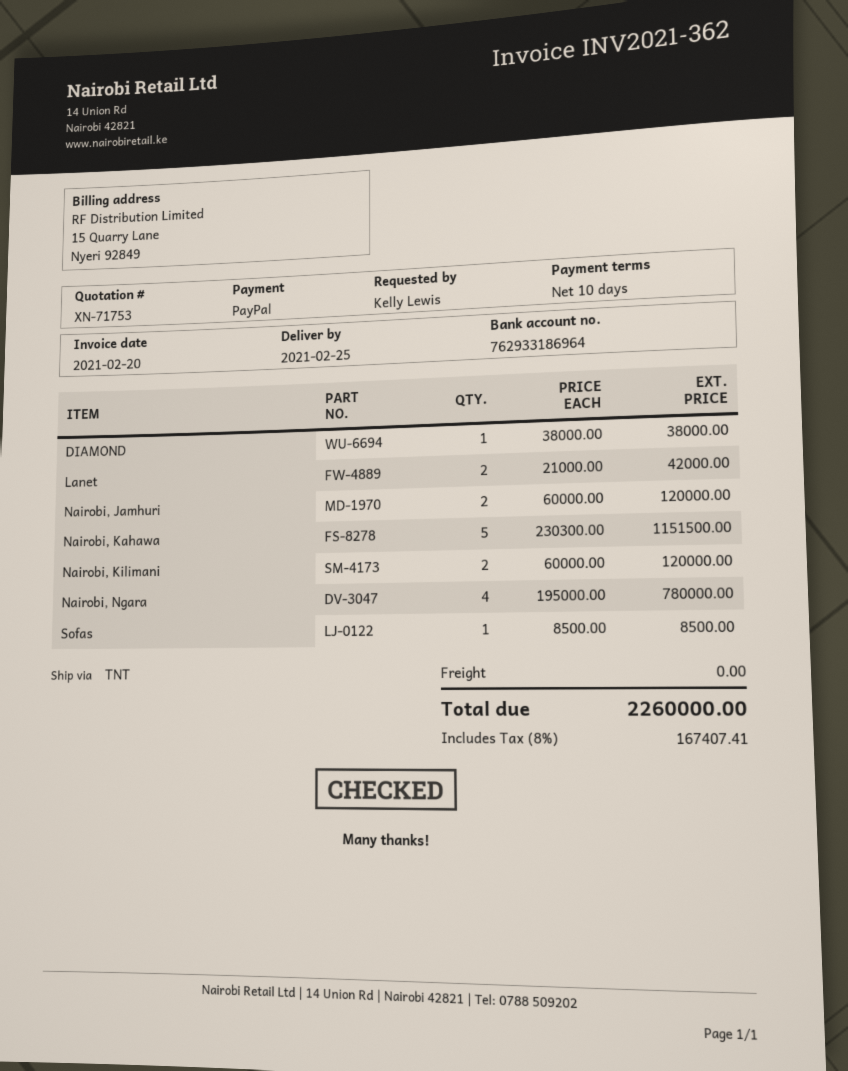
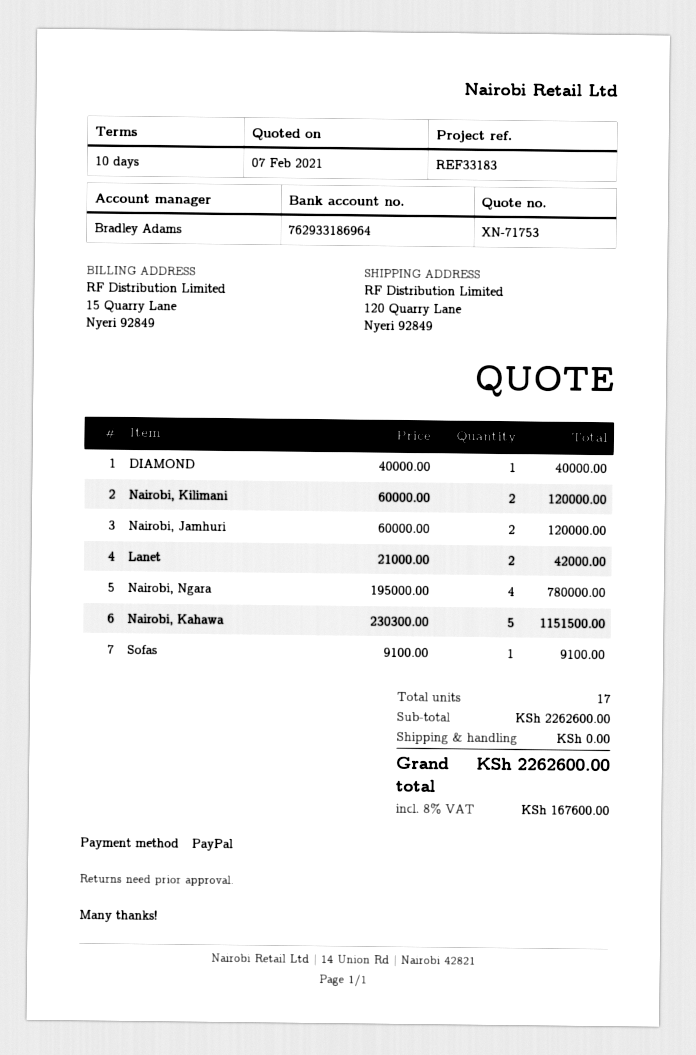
DIAMOND: 1 x 38000.00 = 38000.00 -> 1 x 40000.00 = 40000.00
Sofas: 1 x 8500.00 = 8500.00 -> 1 x 9100.00 = 9100.00
tax: 8% = 167407.41 -> 8% = 167600.00
total: 2260000.00 -> 2262600.00

